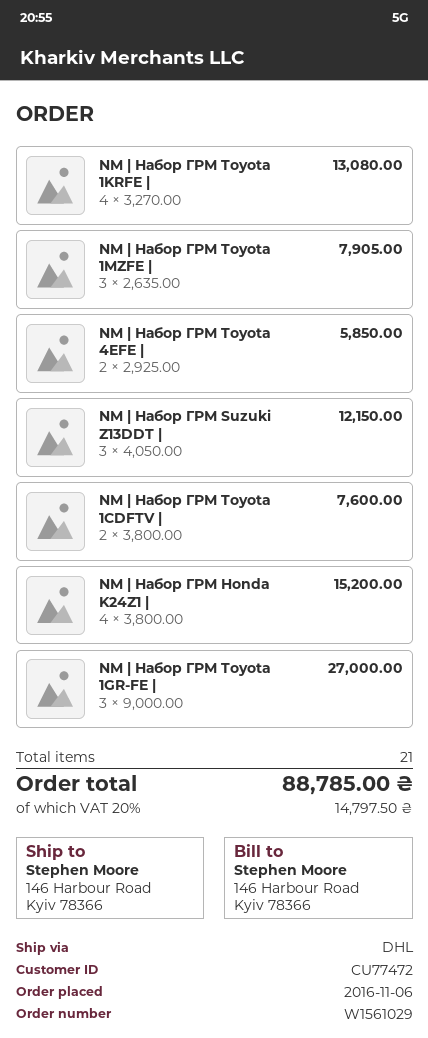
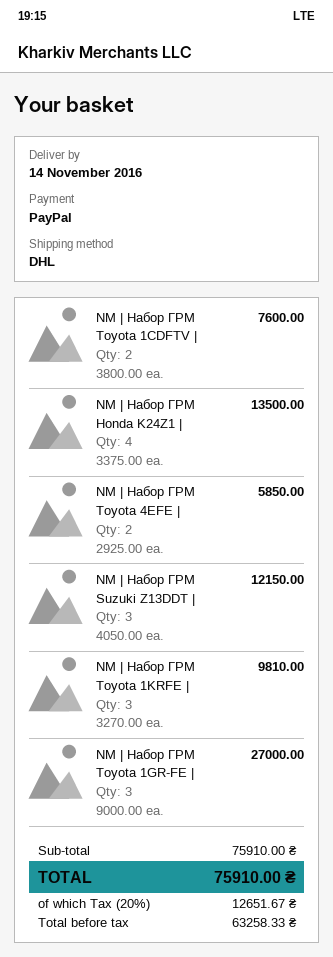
NM | Набор ГРМ Toyota 1KRFE |: 4 x 3270.00 = 13080.00 -> 3 x 3270.00 = 9810.00
NM | Набор ГРМ Toyota 1MZFE |: 3 x 2635.00 = 7905.00 -> none
NM | Набор ГРМ Honda K24Z1 |: 4 x 3800.00 = 15200.00 -> 4 x 3375.00 = 13500.00
tax: 20% = 14797.50 -> 20% = 12651.67
total: 88785.00 -> 75910.00

